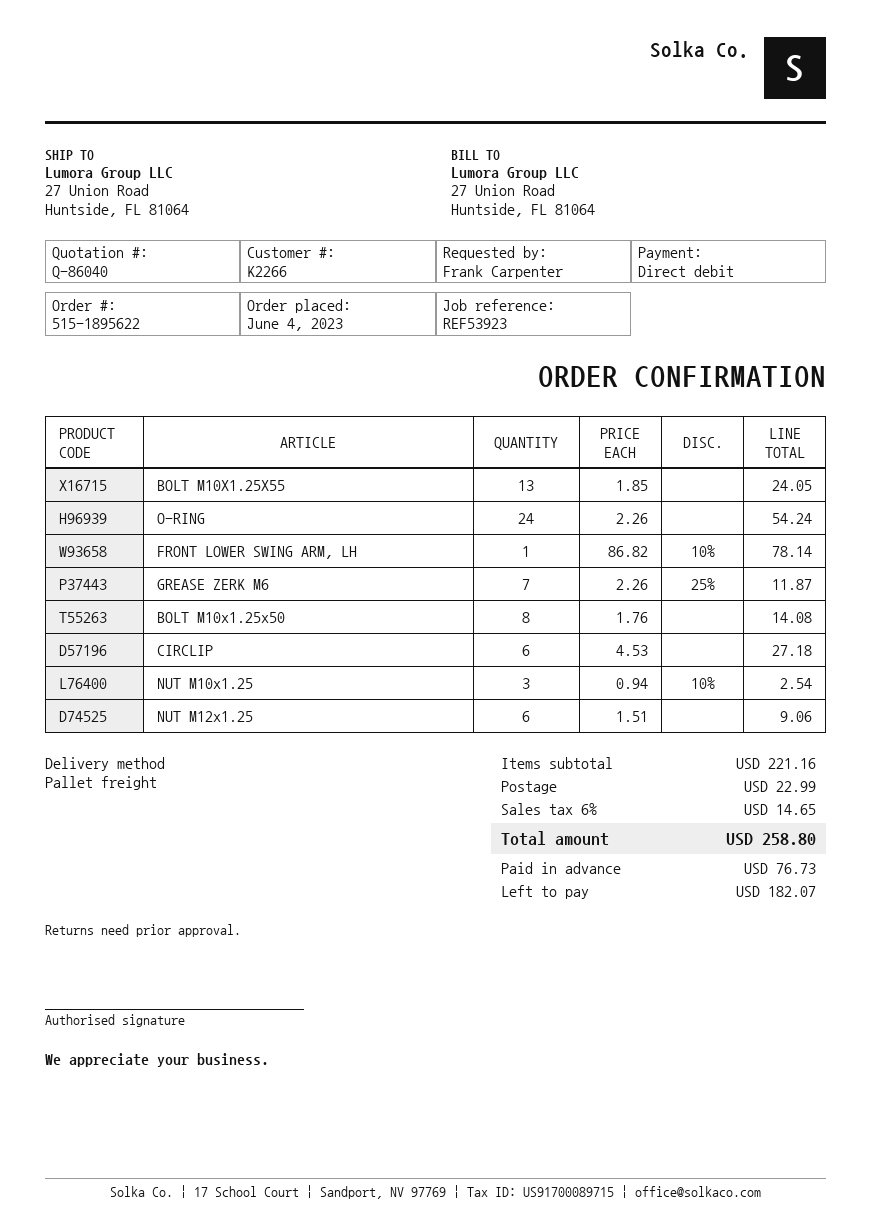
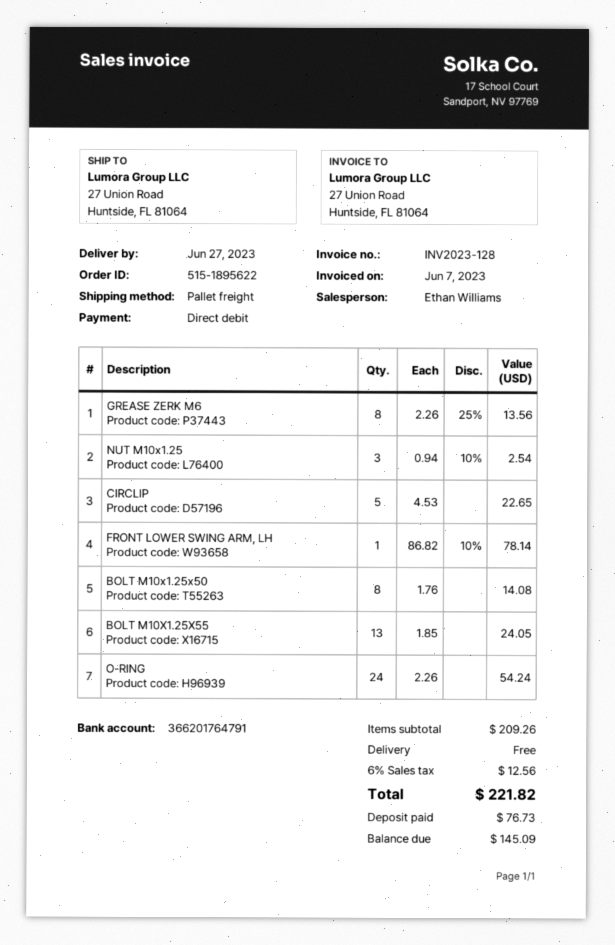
GREASE ZERK M6: 7 x 2.26 - 25% = 11.87 -> 8 x 2.26 - 25% = 13.56
CIRCLIP: 6 x 4.53 = 27.18 -> 5 x 4.53 = 22.65
NUT M12x1.25: 6 x 1.51 = 9.06 -> none
subtotal: 221.16 -> 209.26
shipping: 22.99 -> 0.00
tax: 6% = 14.65 -> 6% = 12.56
total: 258.80 -> 221.82
balance: 182.07 -> 145.09

